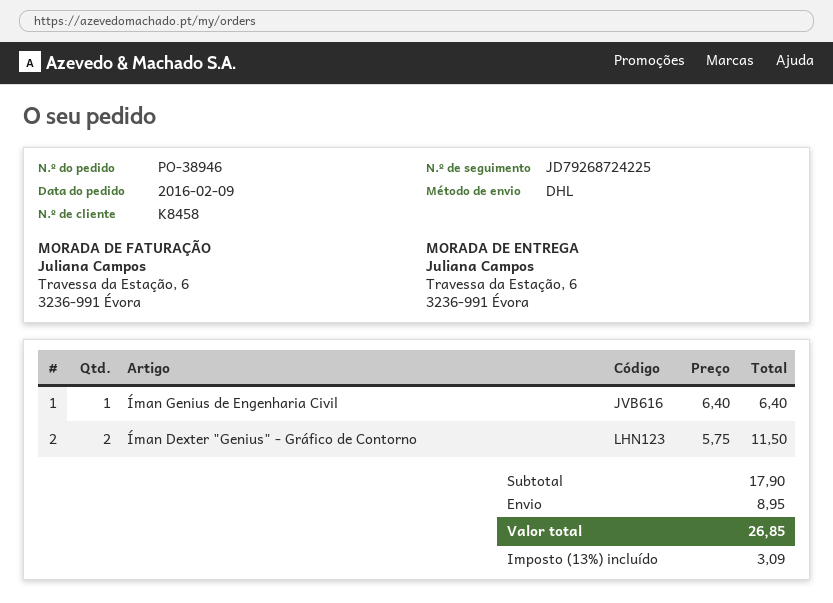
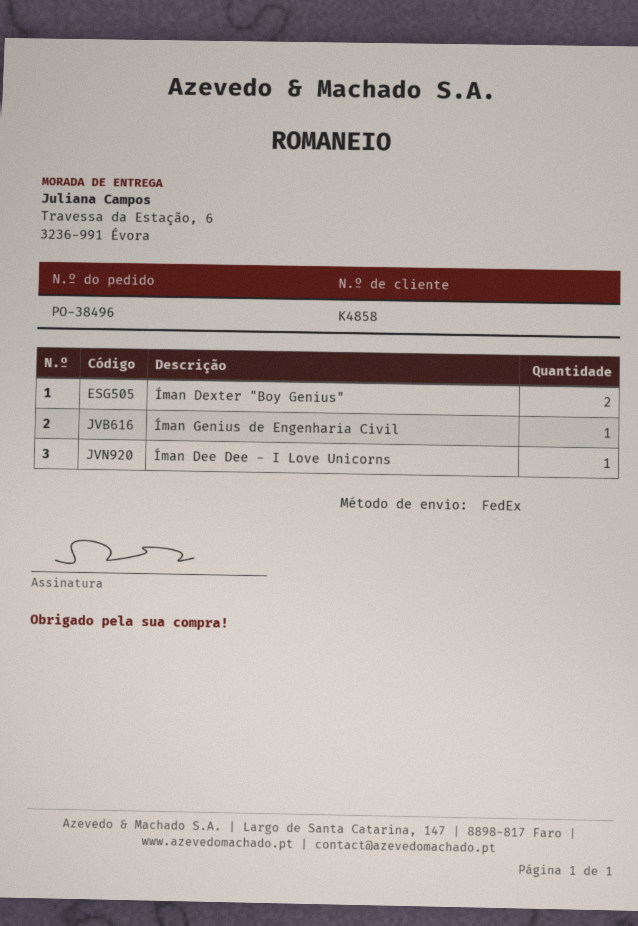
order number: PO-38946 -> PO-38496
customer number: K8458 -> K4858
shipping method: DHL -> FedEx
Íman Dexter "Genius" - Gráfico de Contorno: 2 -> none
Íman Dexter "Boy Genius": none -> 2
Íman Dee Dee - I Love Unicorns: none -> 1

